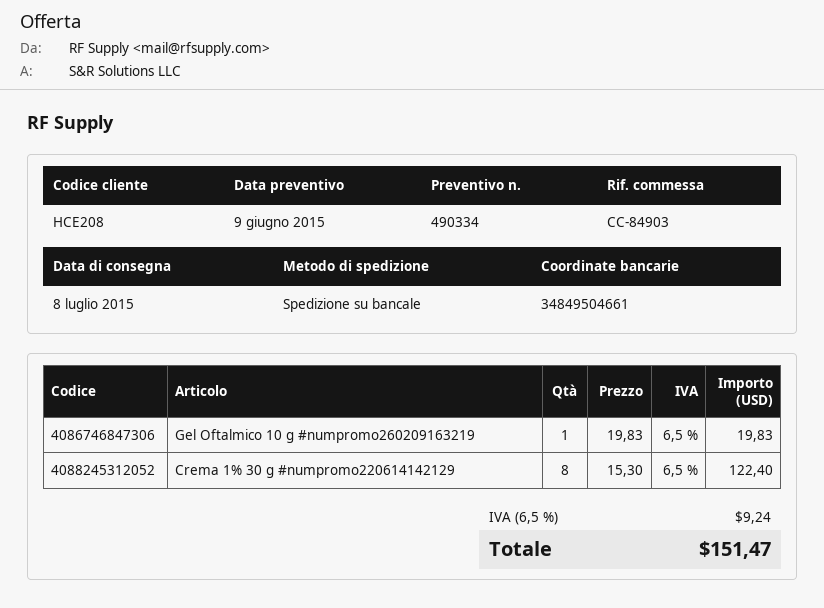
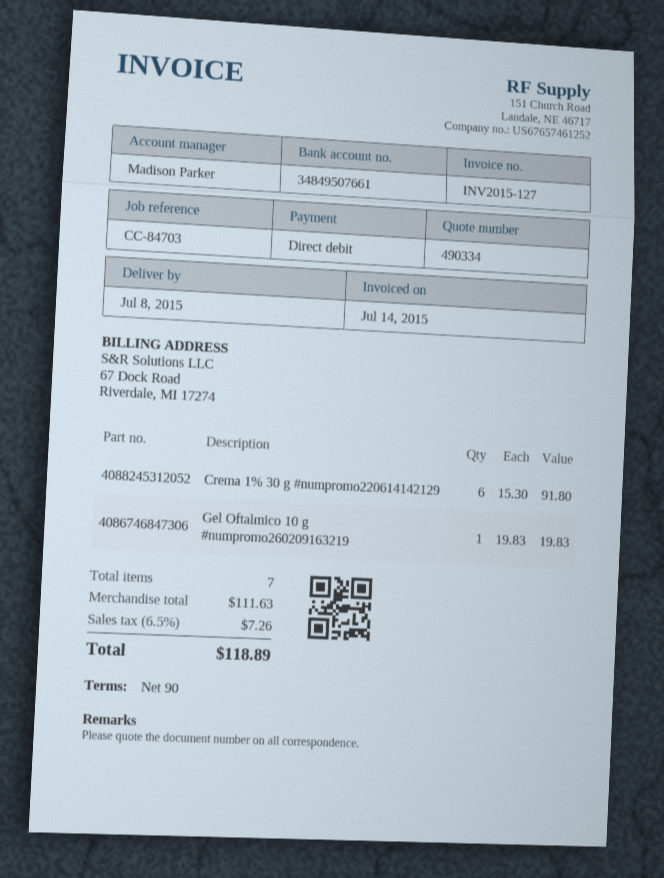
reference: CC-84903 -> CC-84703
bank account: 34849504661 -> 34849507661
Crema 1% 30 g #numpromo220614142129: 8 x 15.30 = 122.40 -> 6 x 15.30 = 91.80
tax: 6.5% = 9.24 -> 6.5% = 7.26
total: 151.47 -> 118.89

